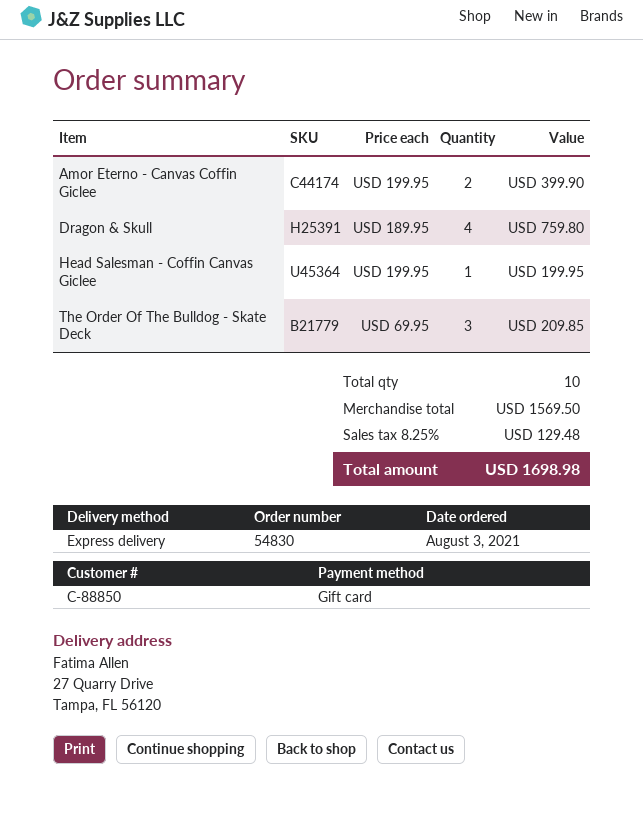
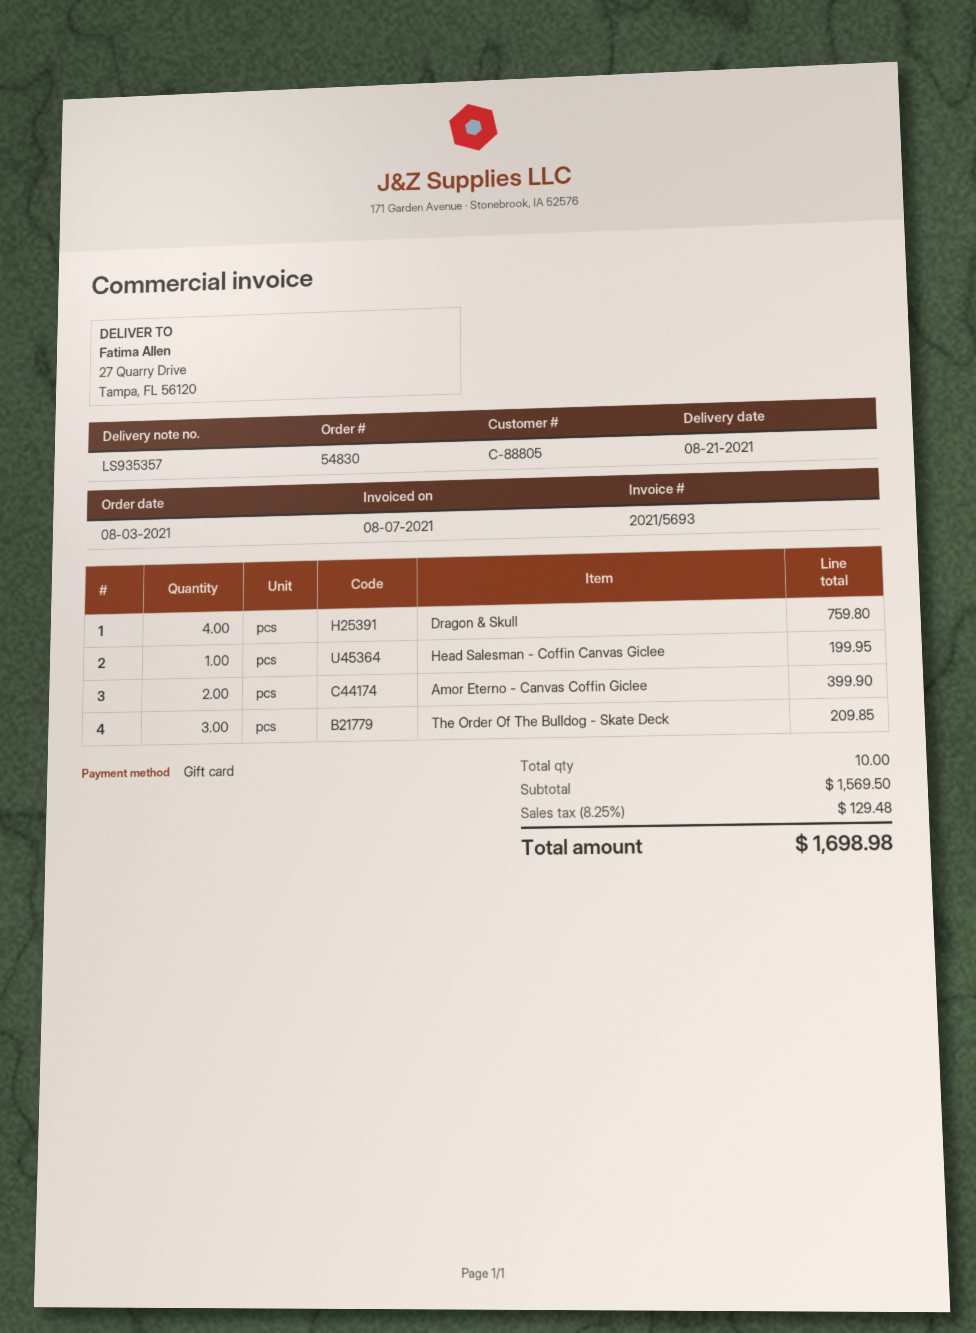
customer number: C-88850 -> C-88805

